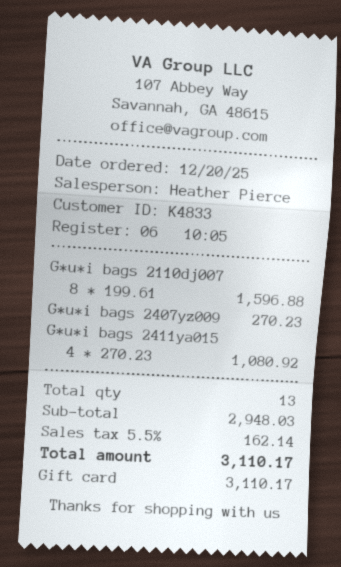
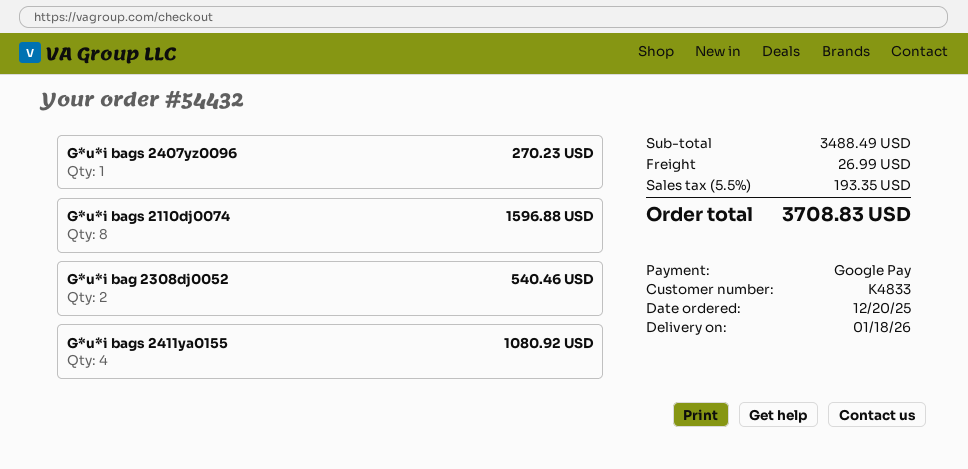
payment method: gift card -> Google Pay
G*u*i bag 2308dj0052: none -> 2 for 540.46
subtotal: 2948.03 -> 3488.49
shipping: none -> 26.99
tax: 5.5% = 162.14 -> 5.5% = 193.35
total: 3110.17 -> 3708.83

